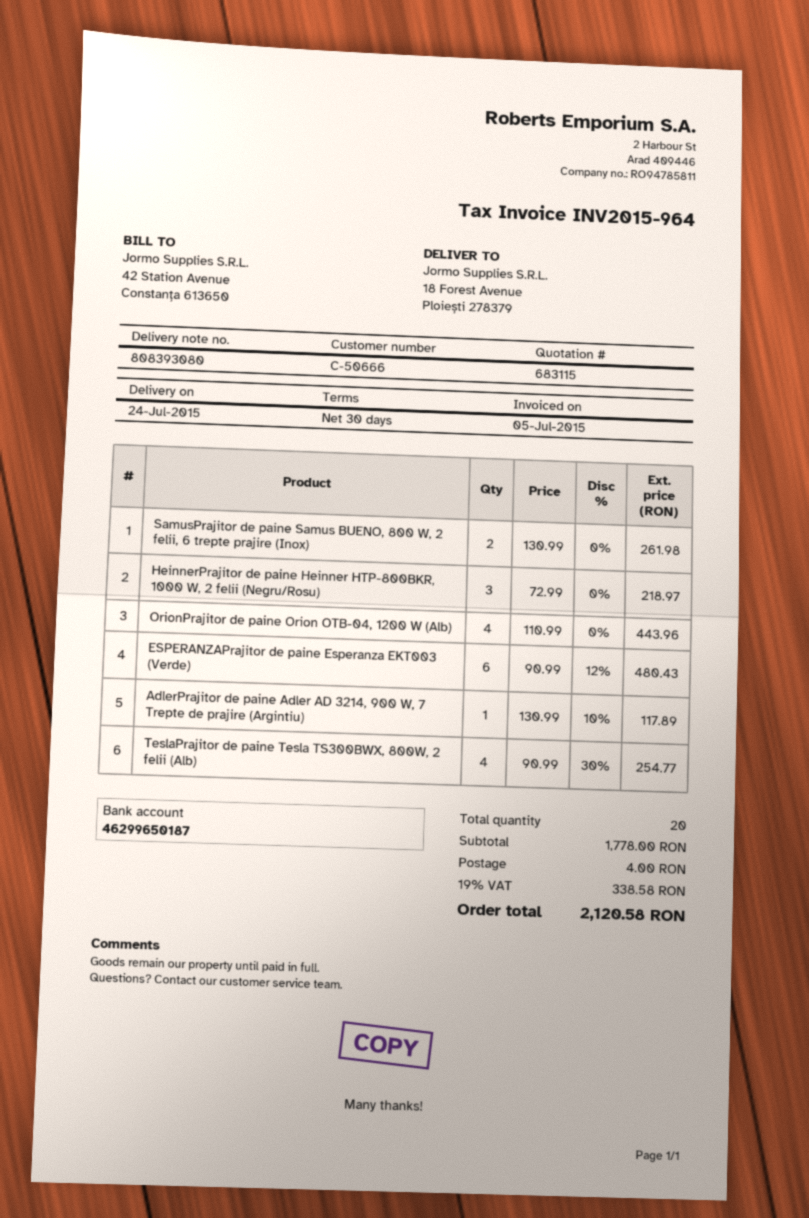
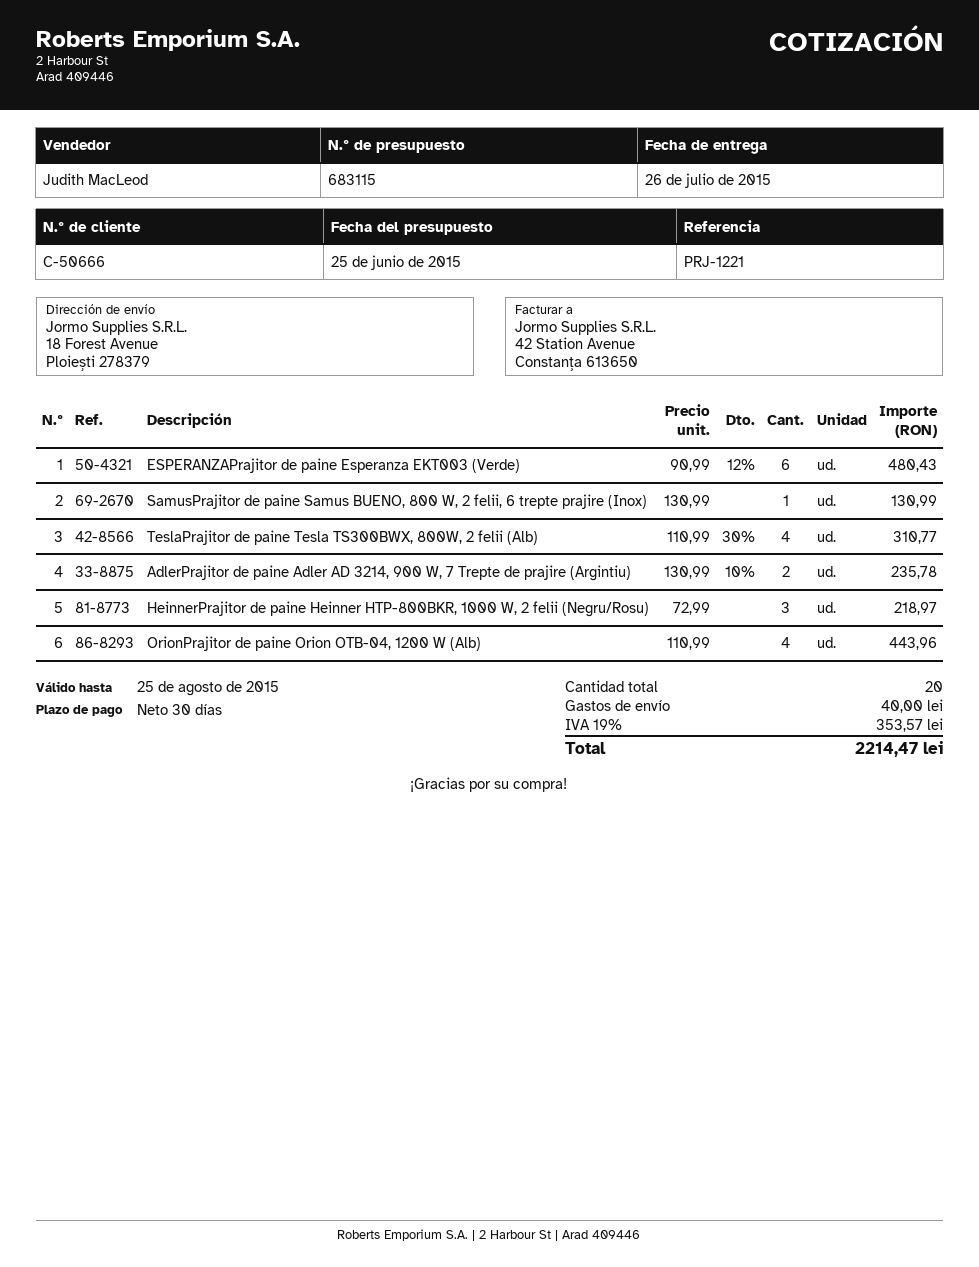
delivery date: 2015-07-24 -> 2015-07-26
SamusPrajitor de paine Samus BUENO, 800 W, 2 felii, 6 trepte prajire (Inox): 2 x 130.99 = 261.98 -> 1 x 130.99 = 130.99
AdlerPrajitor de paine Adler AD 3214, 900 W, 7 Trepte de prajire (Argintiu): 1 x 130.99 - 10% = 117.89 -> 2 x 130.99 - 10% = 235.78
TeslaPrajitor de paine Tesla TS300BWX, 800W, 2 felii (Alb): 4 x 90.99 - 30% = 254.77 -> 4 x 110.99 - 30% = 310.77
shipping: 4.00 -> 40.00
tax: 19% = 338.58 -> 19% = 353.57
total: 2120.58 -> 2214.47

